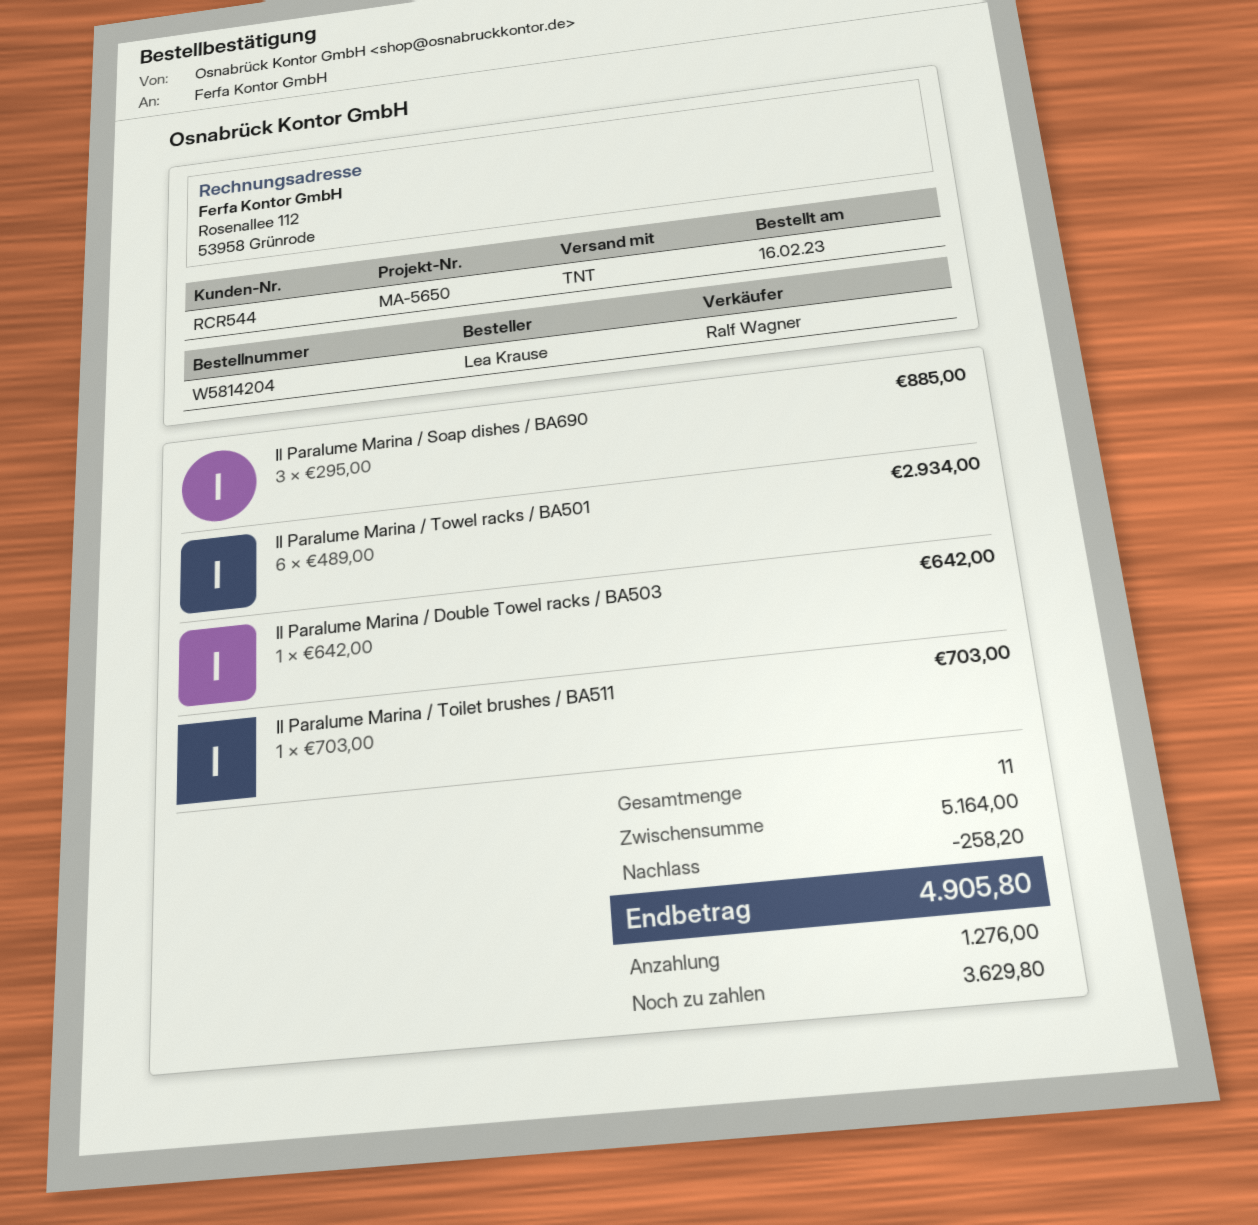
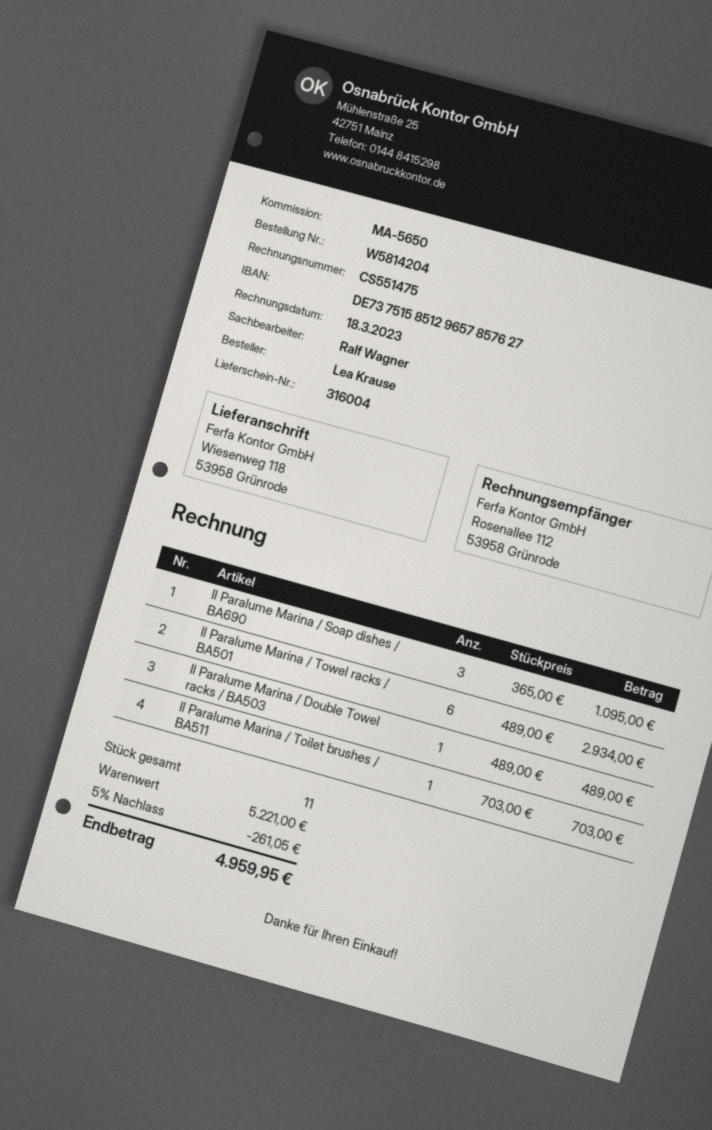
Il Paralume Marina / Soap dishes / BA690: 3 x 295.00 = 885.00 -> 3 x 365.00 = 1095.00
Il Paralume Marina / Double Towel racks / BA503: 1 x 642.00 = 642.00 -> 1 x 489.00 = 489.00
subtotal: 5164.00 -> 5221.00
discount: 258.20 -> 261.05
total: 4905.80 -> 4959.95

